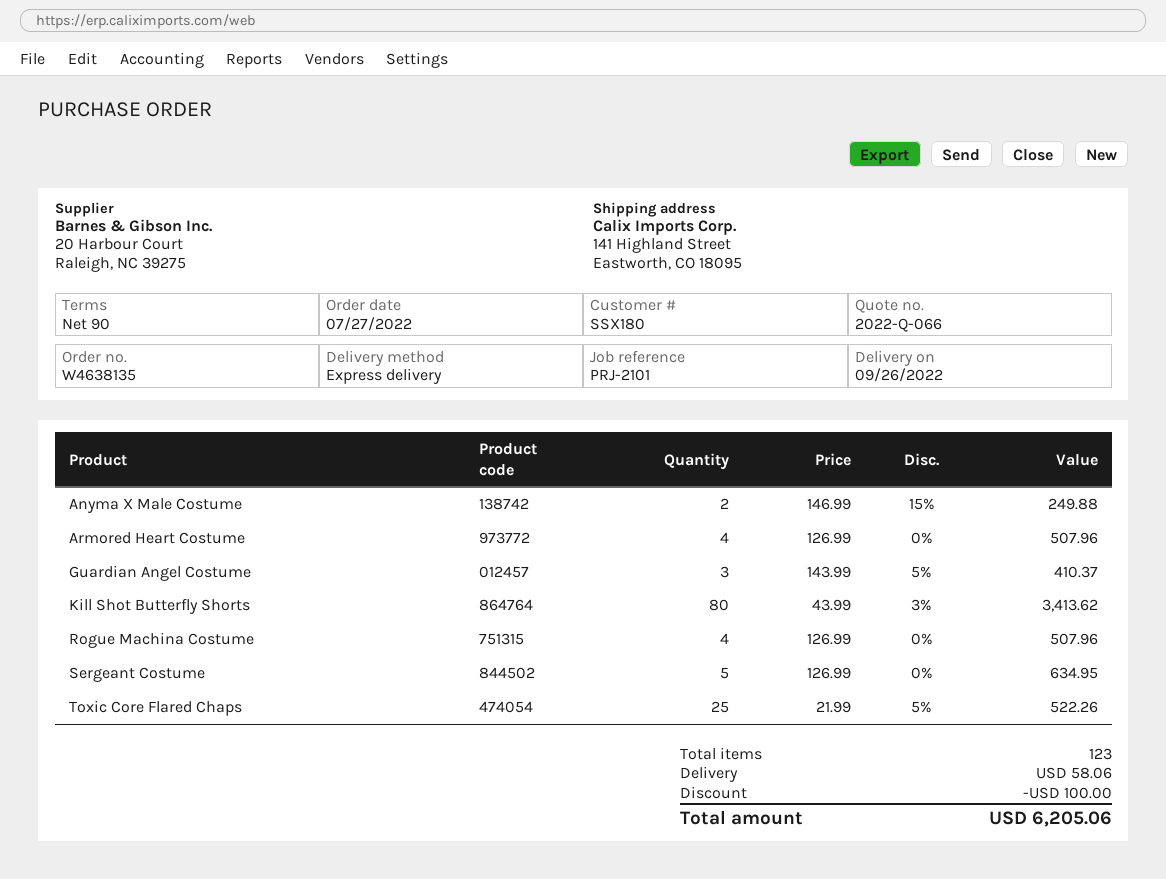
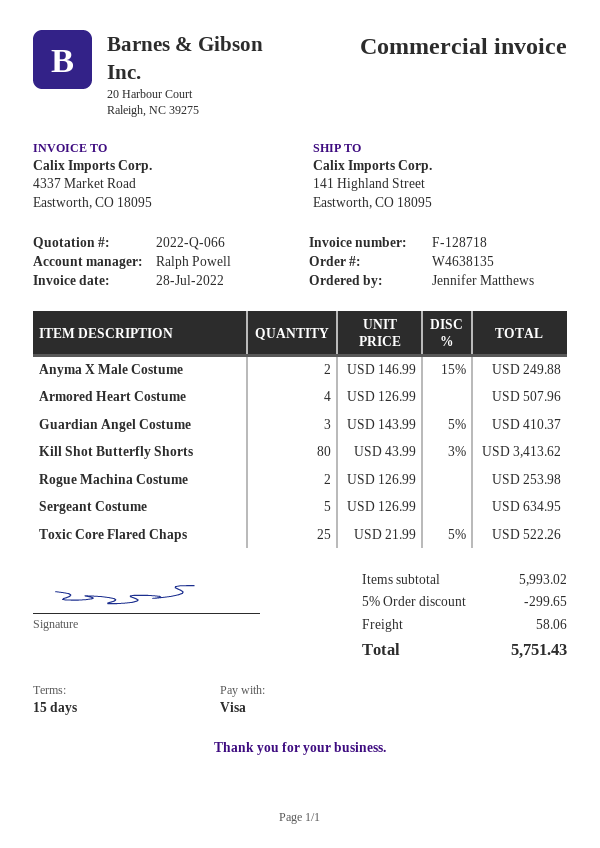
payment terms: 90 days -> 15 days
Rogue Machina Costume: 4 x 126.99 = 507.96 -> 2 x 126.99 = 253.98
discount: 100.00 -> 299.65
total: 6205.06 -> 5751.43

